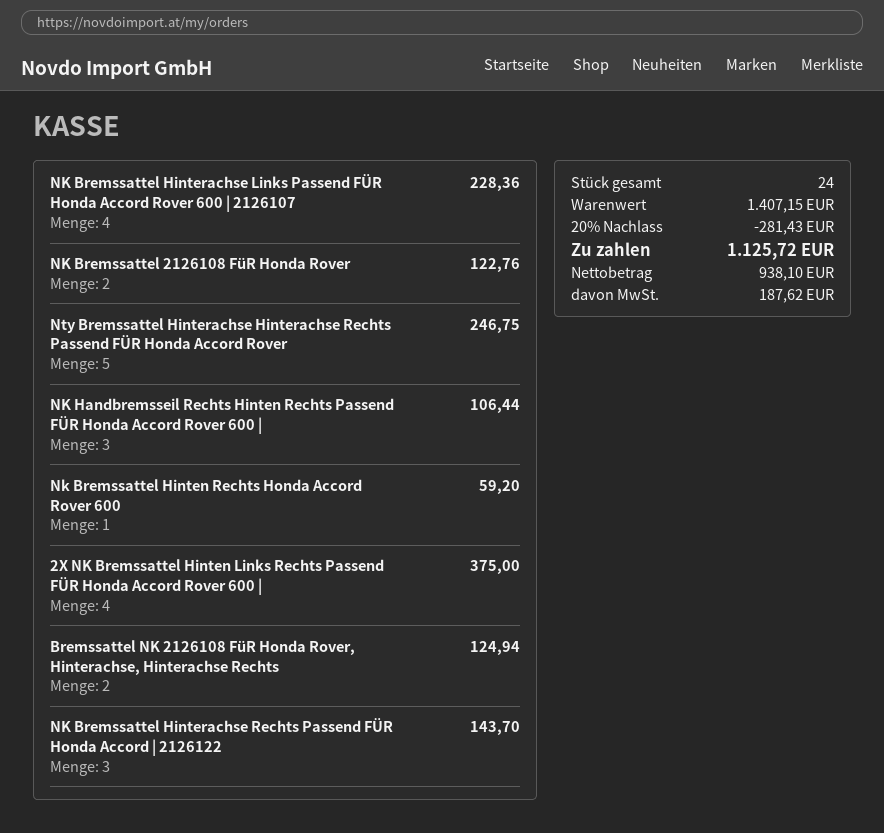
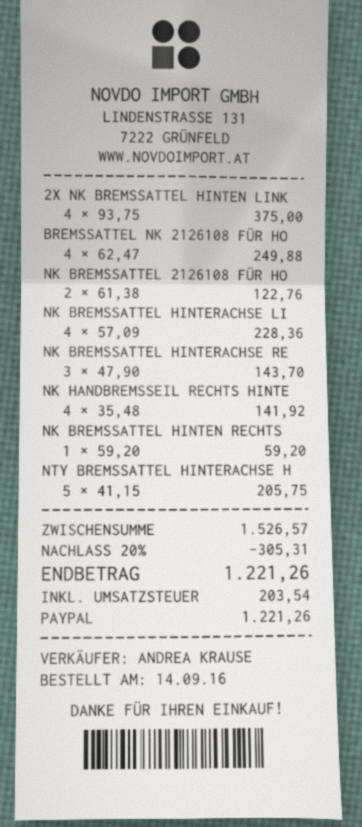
Nty Bremssattel Hinterachse Hinterachse Rechts Passend FÜR Honda Accord Rover: 5 for 246.75 -> 5 for 205.75
NK Handbremsseil Rechts Hinten Rechts Passend FÜR Honda Accord Rover 600 |: 3 for 106.44 -> 4 for 141.92
Bremssattel NK 2126108 FüR Honda Rover, Hinterachse, Hinterachse Rechts: 2 for 124.94 -> 4 for 249.88
subtotal: 1407.15 -> 1526.57
discount: 20% = 281.43 -> 20% = 305.31
tax: 187.62 -> 203.54
total: 1125.72 -> 1221.26

